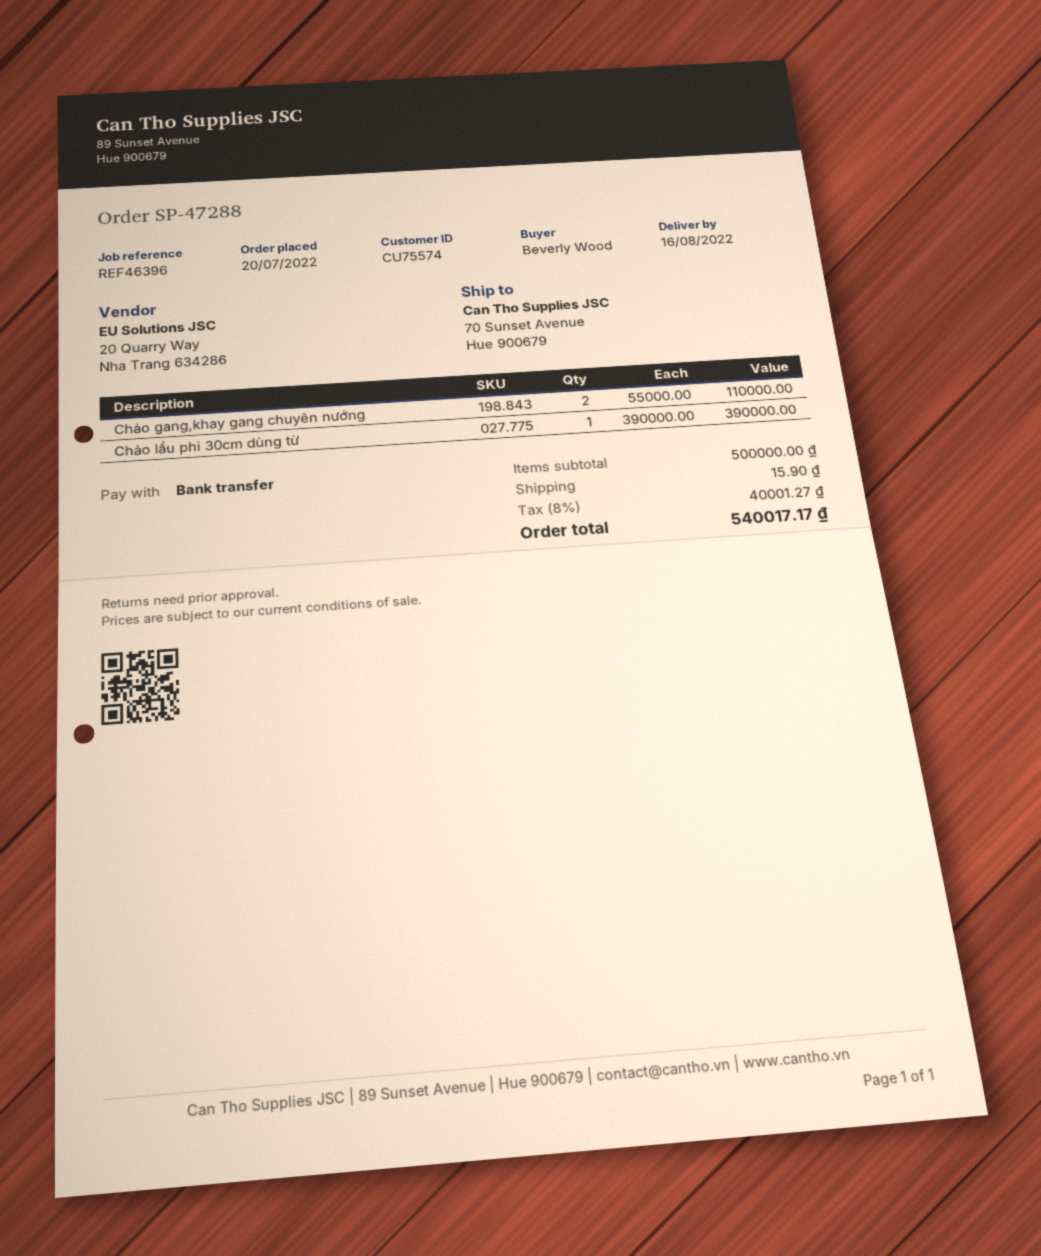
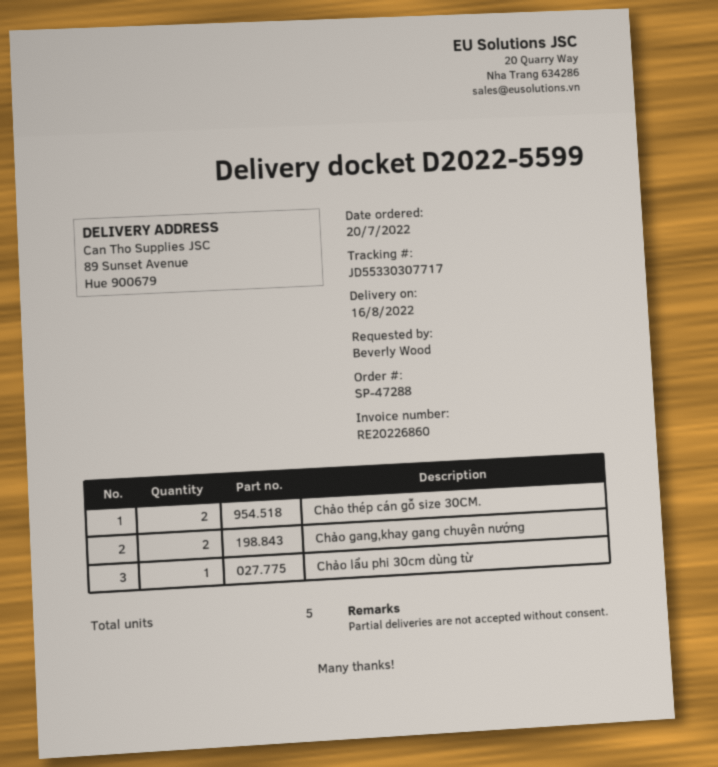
ship to: 70 Sunset Avenue, Hue 900679 -> 89 Sunset Avenue, Hue 900679
Chảo thép cán gỗ size 30CM.: none -> 2

